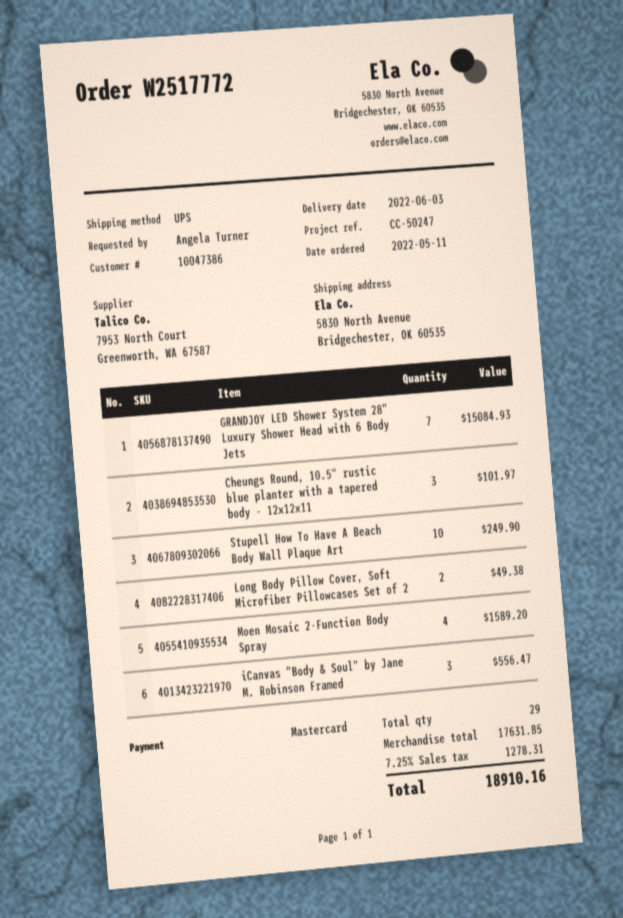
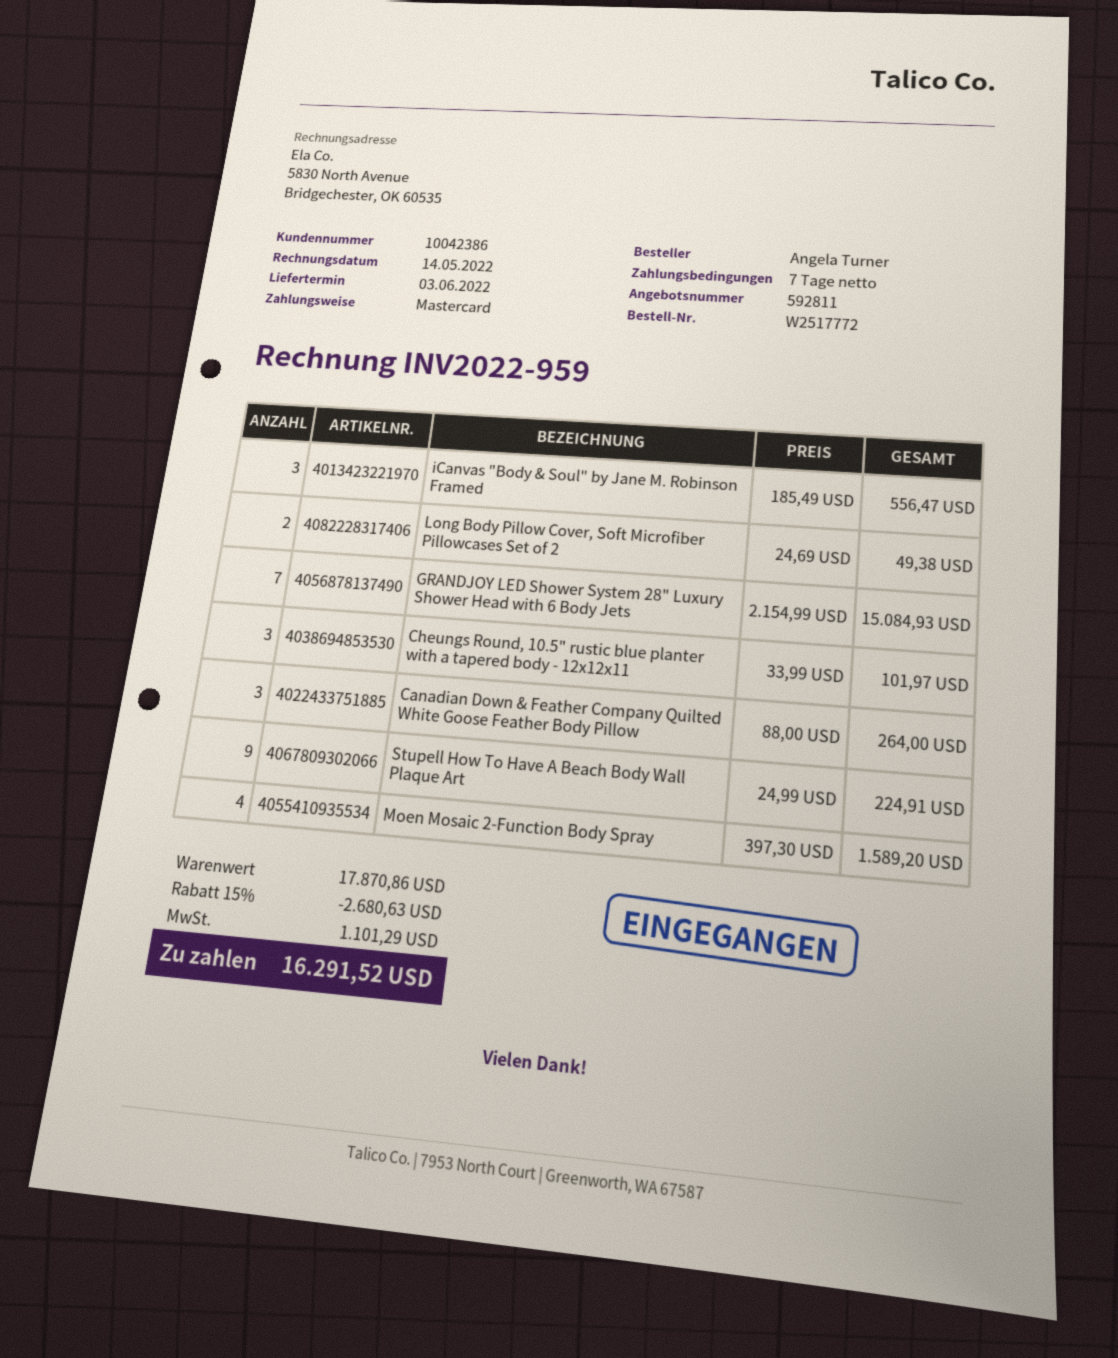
customer number: 10047386 -> 10042386
Stupell How To Have A Beach Body Wall Plaque Art: 10 for 249.90 -> 9 for 224.91
Canadian Down & Feather Company Quilted White Goose Feather Body Pillow: none -> 3 for 264.00
subtotal: 17631.85 -> 17870.86
discount: none -> 15% = 2680.63
tax: 1278.31 -> 1101.29
total: 18910.16 -> 16291.52

